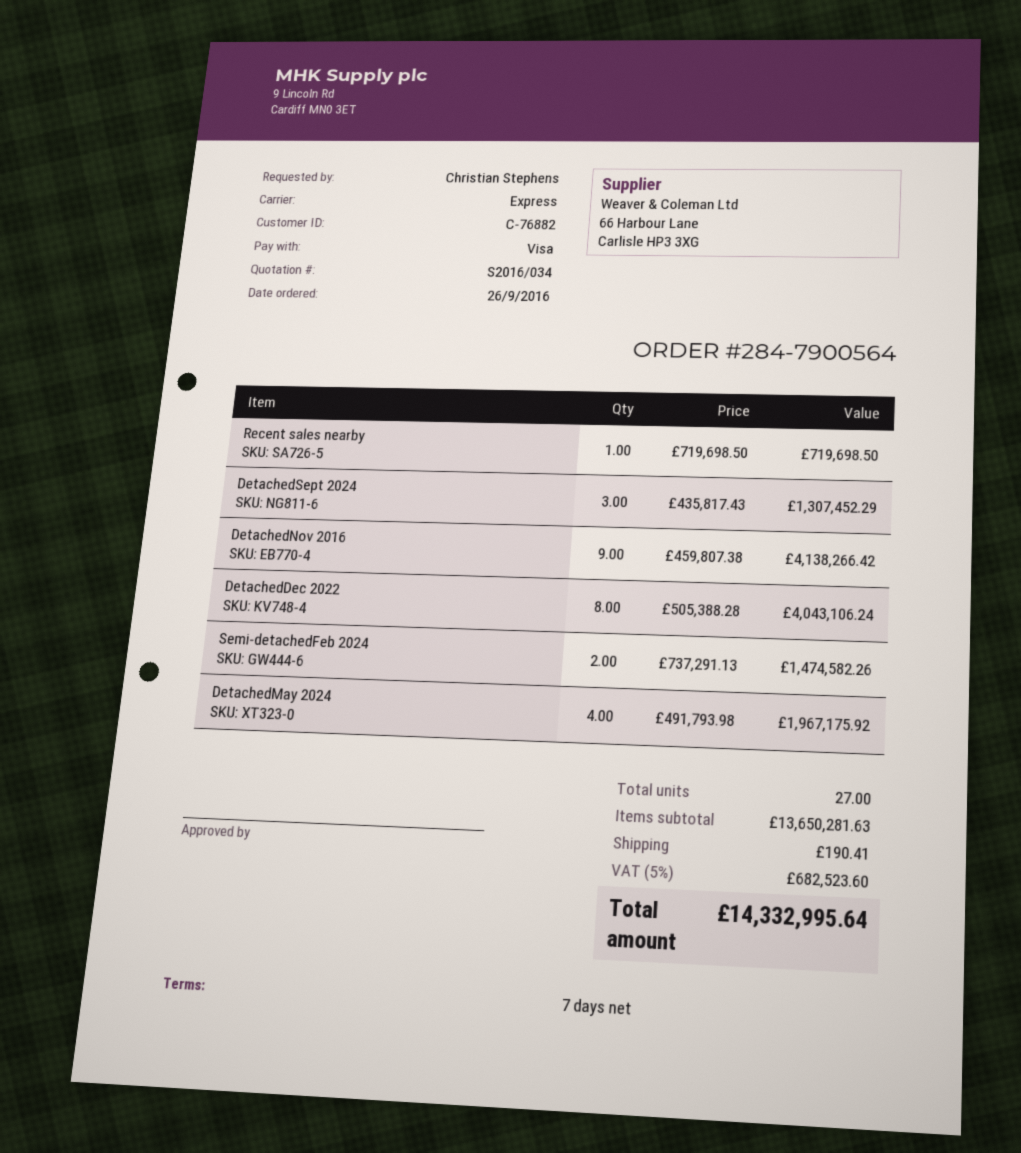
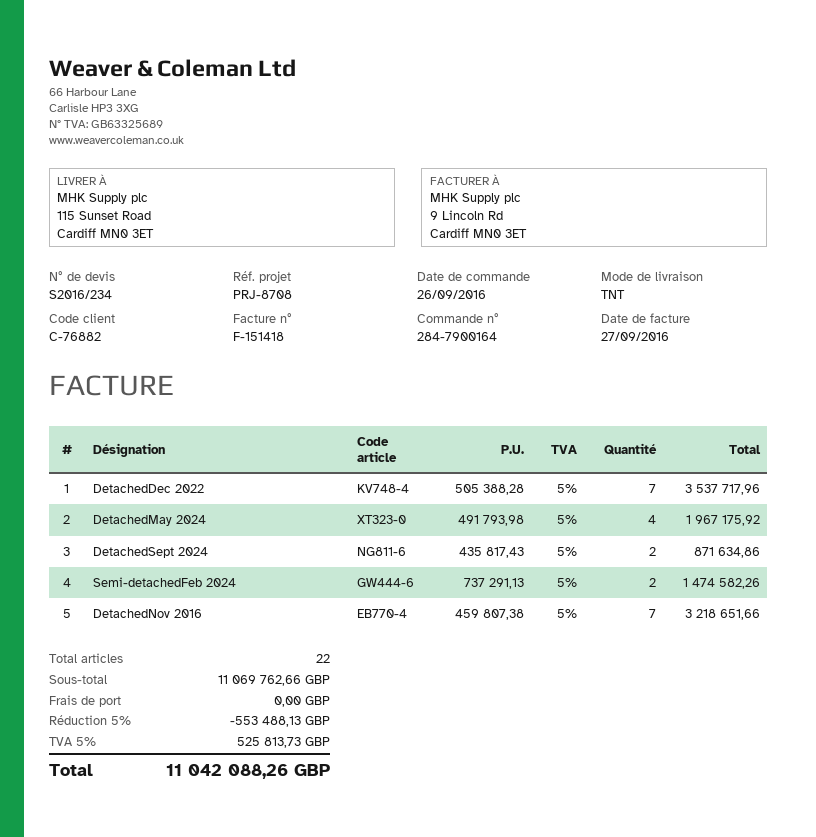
quote number: S2016/034 -> S2016/234
order number: 284-7900564 -> 284-7900164
shipping method: express -> TNT
Recent sales nearby: 1 x 719698.50 = 719698.50 -> none
DetachedSept 2024: 3 x 435817.43 = 1307452.29 -> 2 x 435817.43 = 871634.86
DetachedNov 2016: 9 x 459807.38 = 4138266.42 -> 7 x 459807.38 = 3218651.66
DetachedDec 2022: 8 x 505388.28 = 4043106.24 -> 7 x 505388.28 = 3537717.96
total quantity: 27 -> 22
subtotal: 13650281.63 -> 11069762.66
discount: none -> 5% = 553488.13
shipping: 190.41 -> 0.00
tax: 5% = 682523.60 -> 5% = 525813.73
total: 14332995.64 -> 11042088.26

